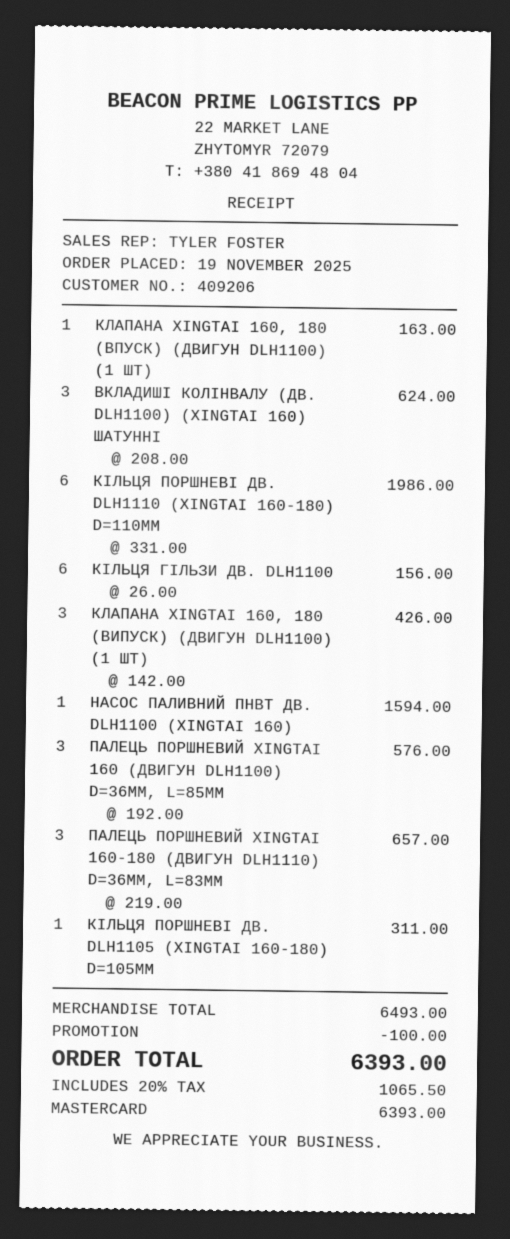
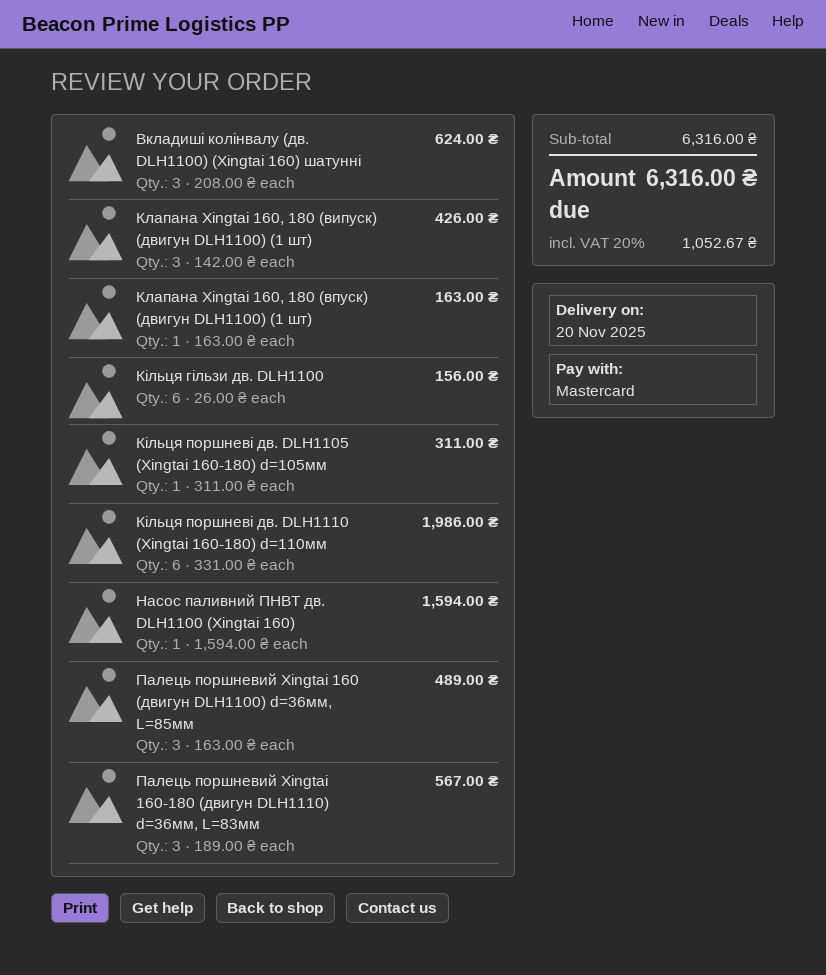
ПАЛЕЦЬ ПОРШНЕВИЙ XINGTAI 160 (ДВИГУН DLH1100) D=36ММ, L=85ММ: 3 x 192.00 = 576.00 -> 3 x 163.00 = 489.00
ПАЛЕЦЬ ПОРШНЕВИЙ XINGTAI 160-180 (ДВИГУН DLH1110) D=36ММ, L=83ММ: 3 x 219.00 = 657.00 -> 3 x 189.00 = 567.00
subtotal: 6493.00 -> 6316.00
discount: 100.00 -> none
tax: 20% = 1065.50 -> 20% = 1052.67
total: 6393.00 -> 6316.00

